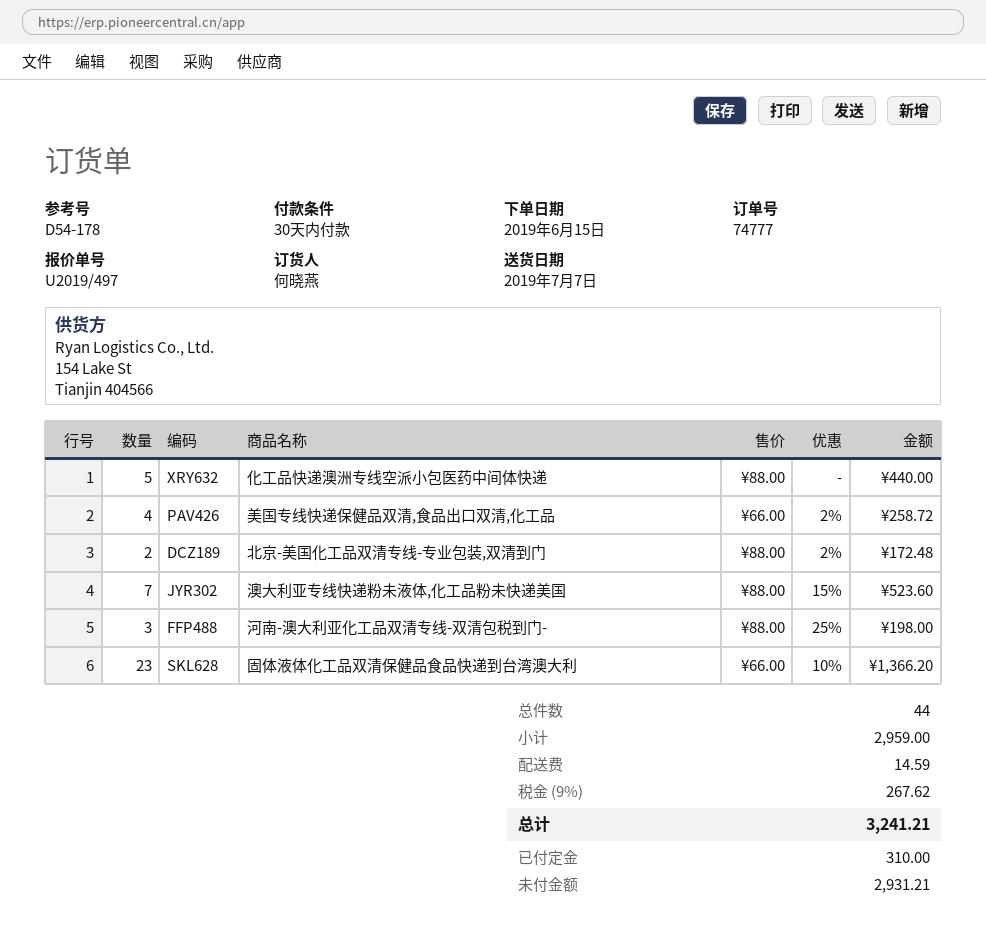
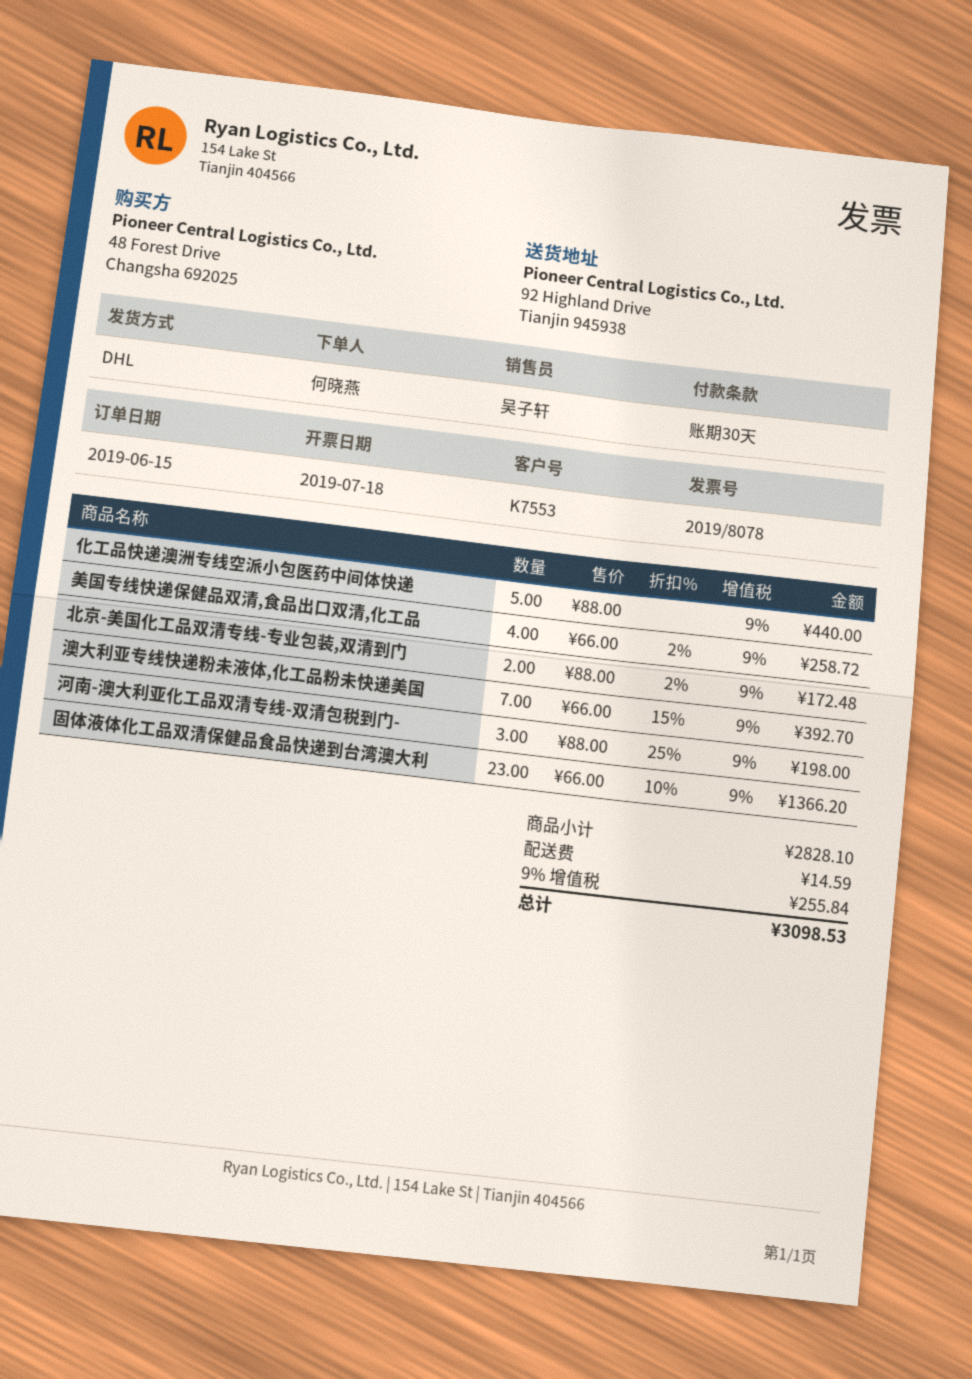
澳大利亚专线快递粉未液体,化工品粉未快递美国: 7 x 88.00 - 15% = 523.60 -> 7 x 66.00 - 15% = 392.70
subtotal: 2959.00 -> 2828.10
tax: 9% = 267.62 -> 9% = 255.84
total: 3241.21 -> 3098.53

